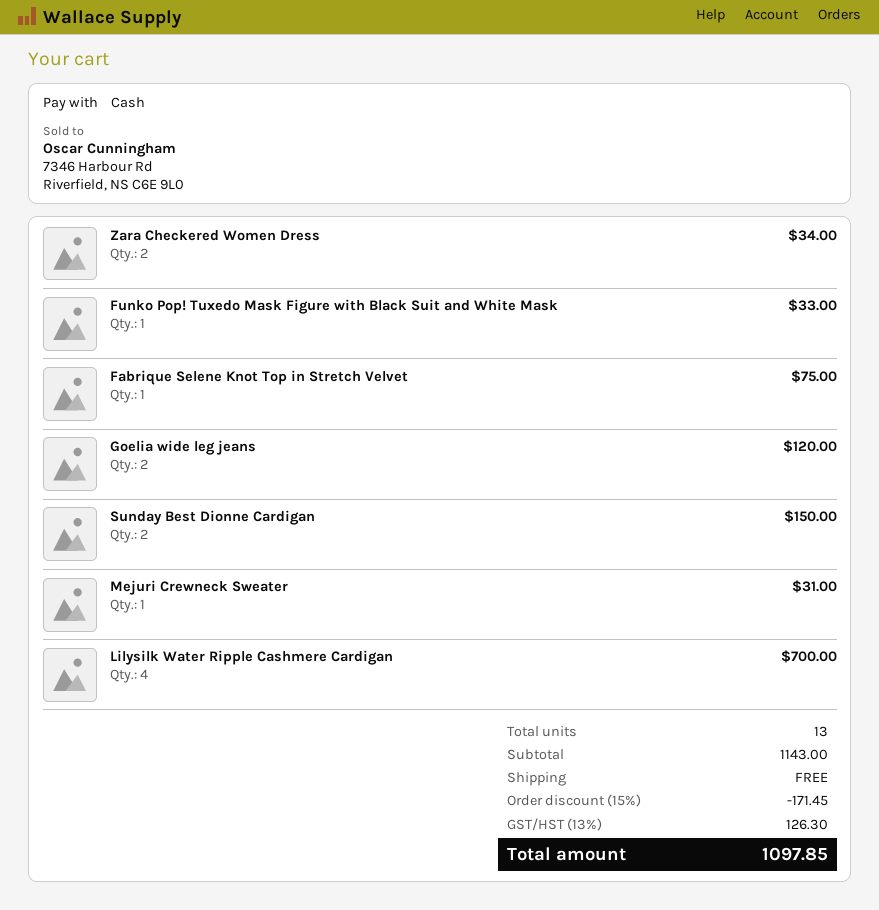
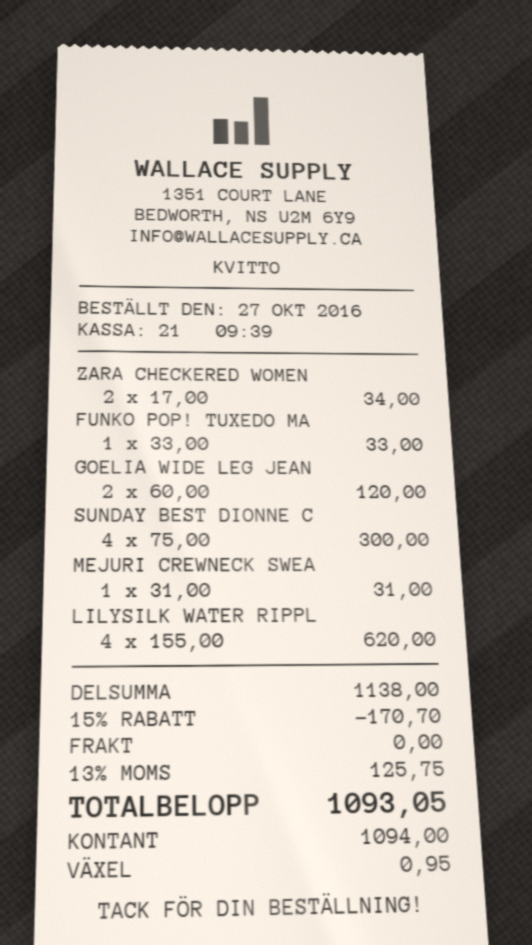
Fabrique Selene Knot Top in Stretch Velvet: 1 for 75.00 -> none
Sunday Best Dionne Cardigan: 2 for 150.00 -> 4 for 300.00
Lilysilk Water Ripple Cashmere Cardigan: 4 for 700.00 -> 4 for 620.00
subtotal: 1143.00 -> 1138.00
discount: 15% = 171.45 -> 15% = 170.70
tax: 13% = 126.30 -> 13% = 125.75
total: 1097.85 -> 1093.05

